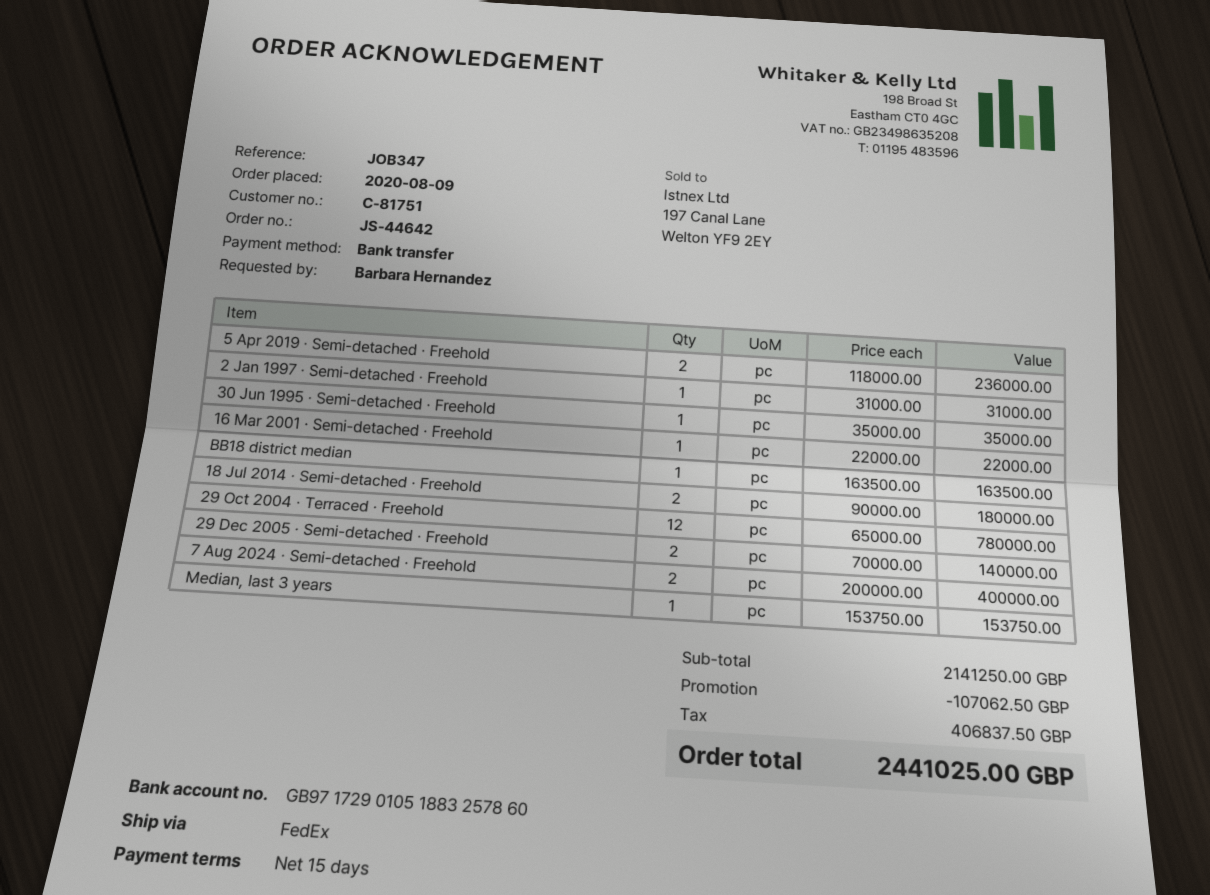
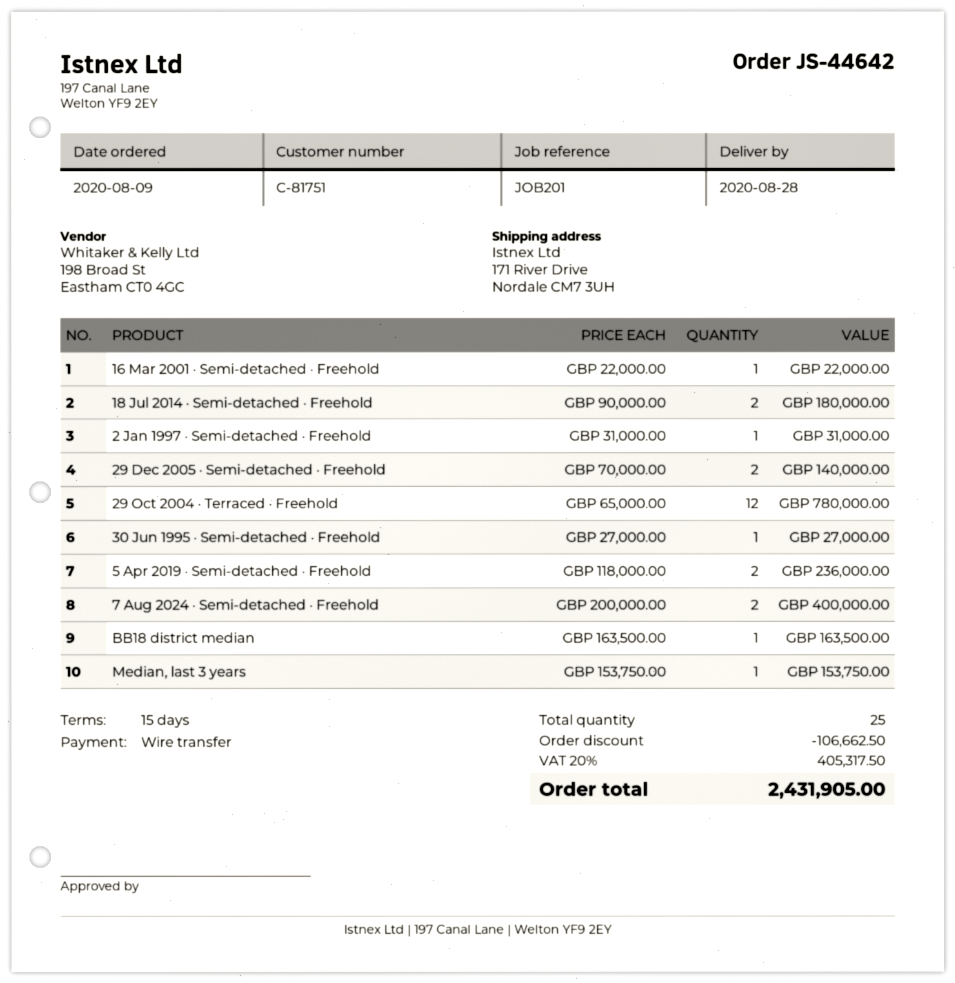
reference: JOB347 -> JOB201
30 Jun 1995 · Semi-detached · Freehold: 1 x 35000.00 = 35000.00 -> 1 x 27000.00 = 27000.00
discount: 107062.50 -> 106662.50
tax: 406837.50 -> 405317.50
total: 2441025.00 -> 2431905.00

